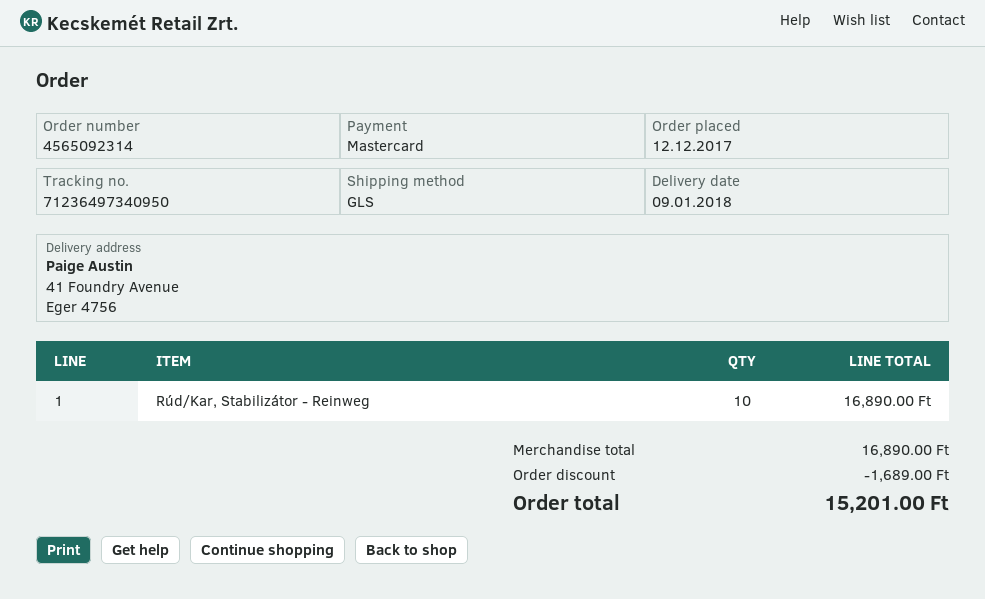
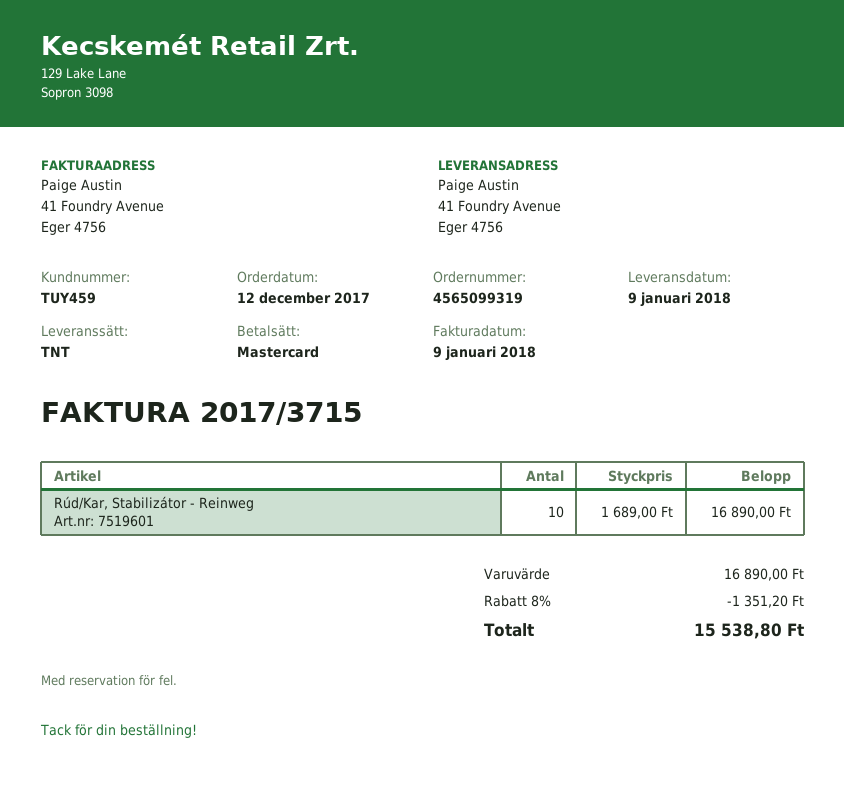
order number: 4565092314 -> 4565099319
shipping method: GLS -> TNT
discount: 1689.00 -> 1351.20
total: 15201.00 -> 15538.80

